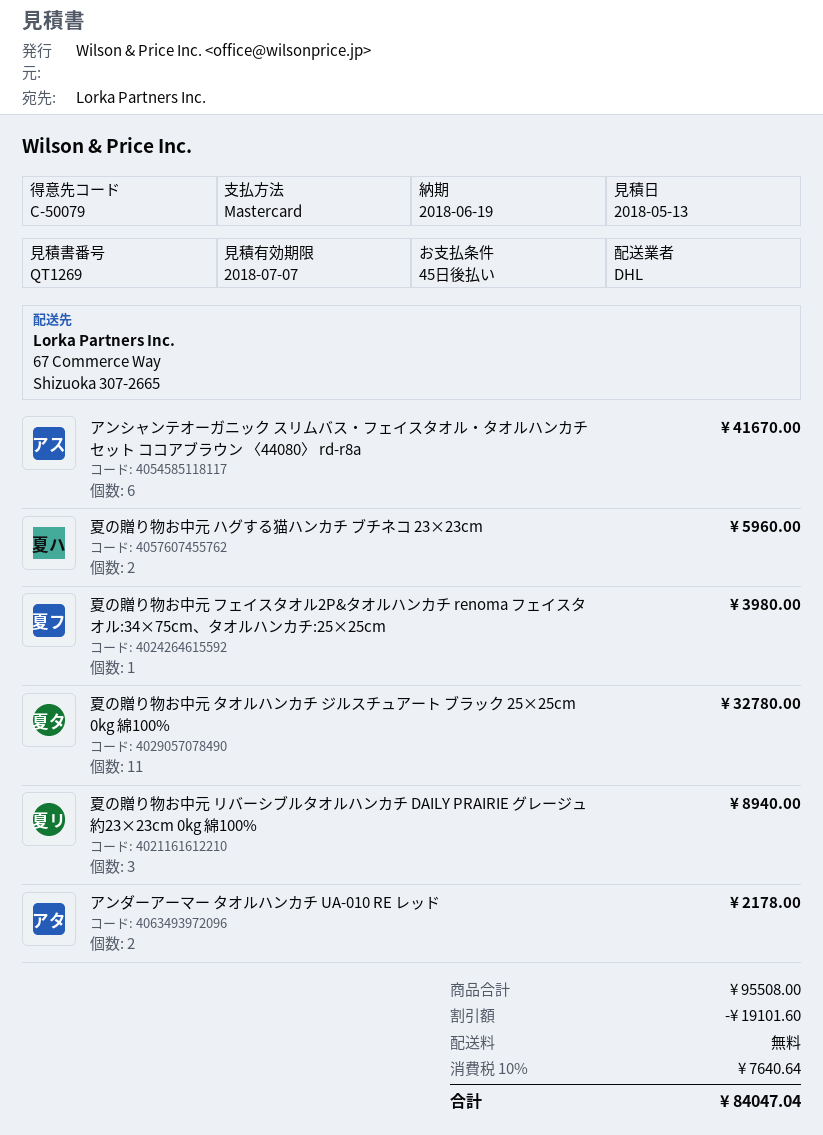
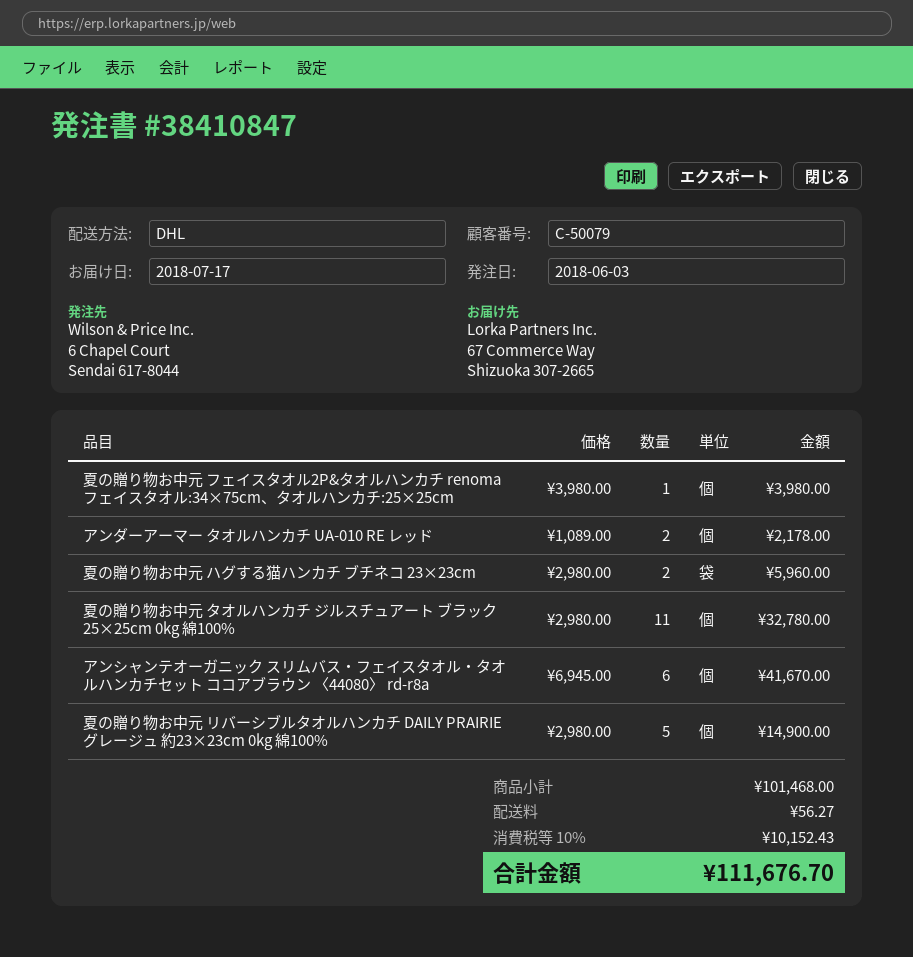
delivery date: 2018-06-19 -> 2018-07-17
夏の贈り物お中元 リバーシブルタオルハンカチ DAILY PRAIRIE グレージュ 約23×23cm 0kg 綿100%: 3 for 8940.00 -> 5 for 14900.00
subtotal: 95508.00 -> 101468.00
discount: 19101.60 -> none
shipping: 0.00 -> 56.27
tax: 10% = 7640.64 -> 10% = 10152.43
total: 84047.04 -> 111676.70

